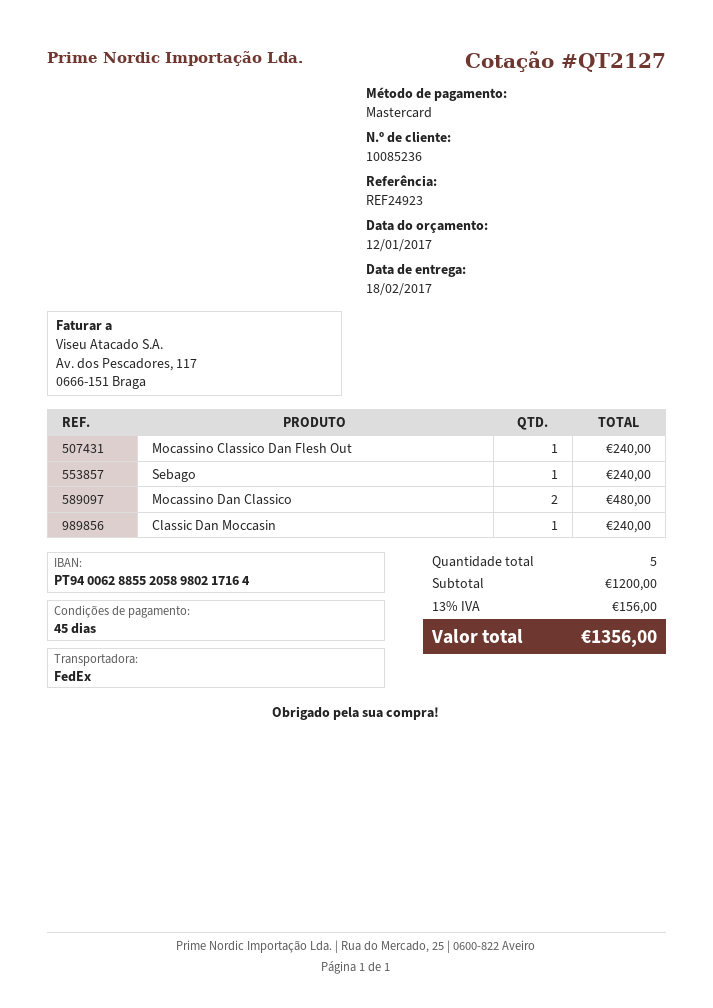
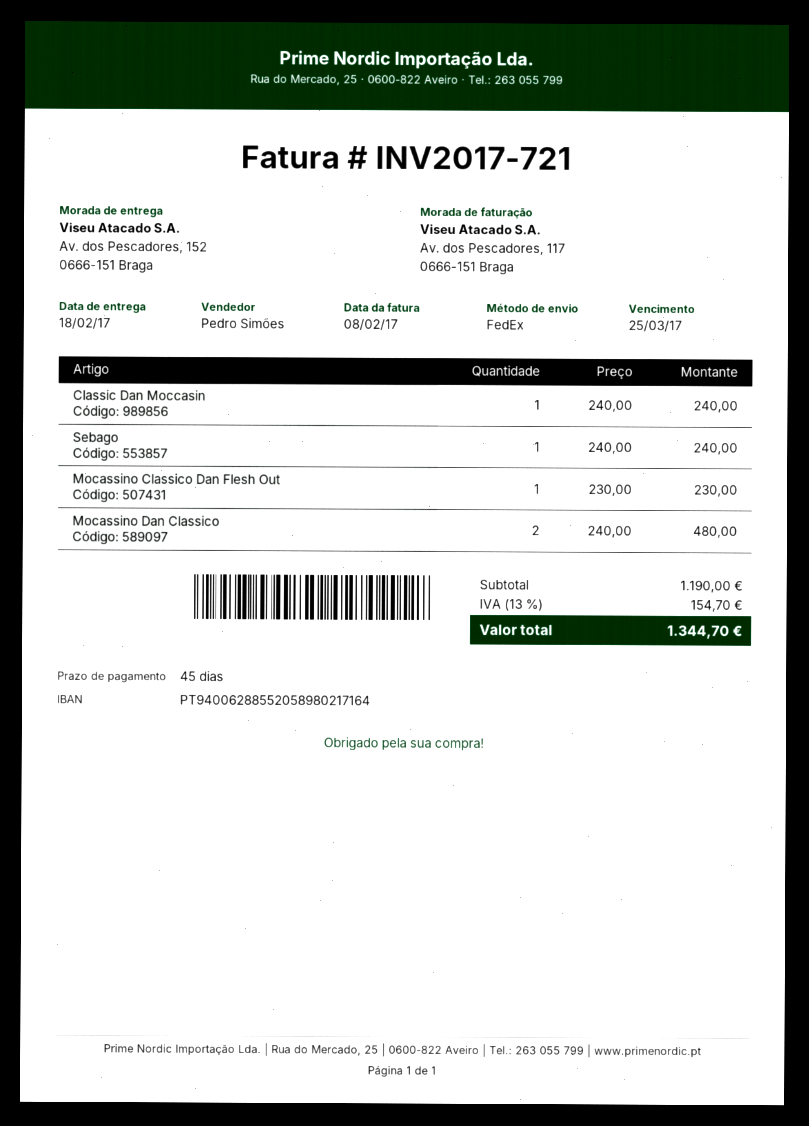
Mocassino Classico Dan Flesh Out: 1 for 240.00 -> 1 for 230.00
subtotal: 1200.00 -> 1190.00
tax: 13% = 156.00 -> 13% = 154.70
total: 1356.00 -> 1344.70

